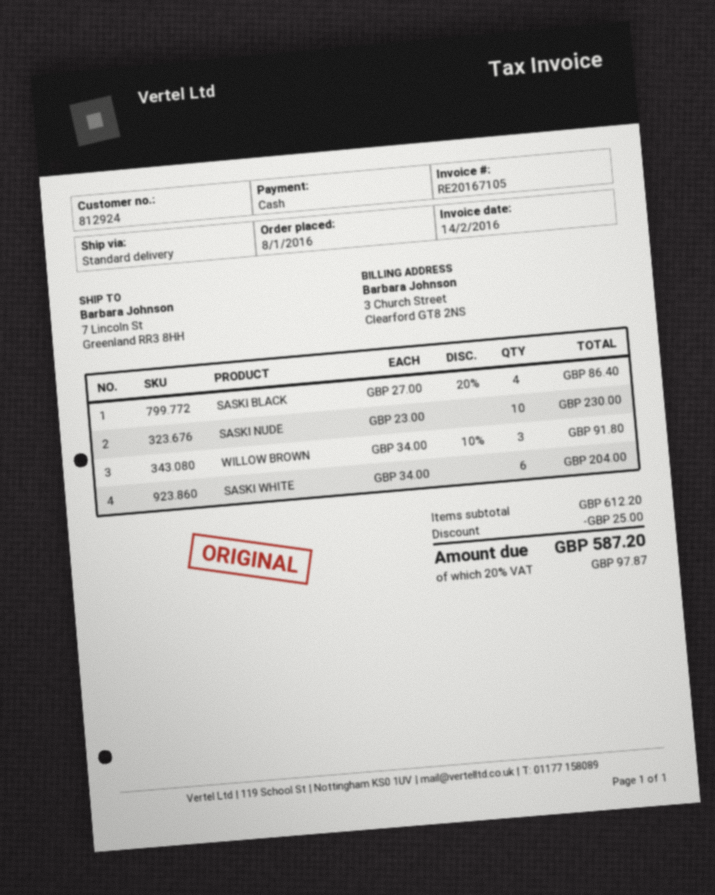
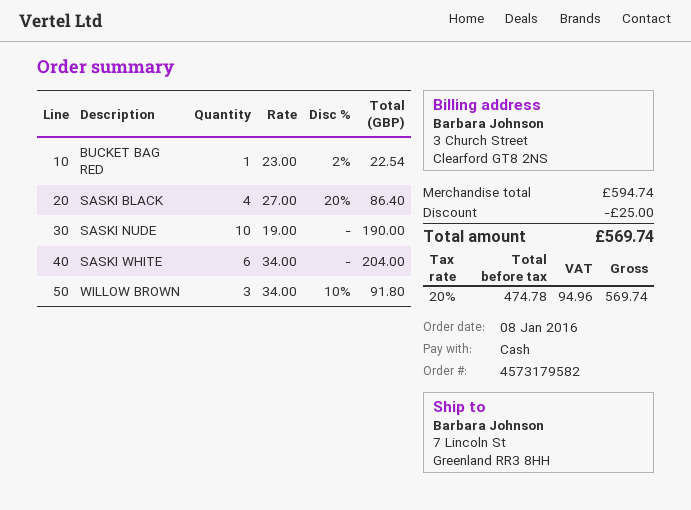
SASKI NUDE: 10 x 23.00 = 230.00 -> 10 x 19.00 = 190.00
BUCKET BAG RED: none -> 1 x 23.00 - 2% = 22.54
subtotal: 612.20 -> 594.74
tax: 20% = 97.87 -> 20% = 94.96
total: 587.20 -> 569.74

